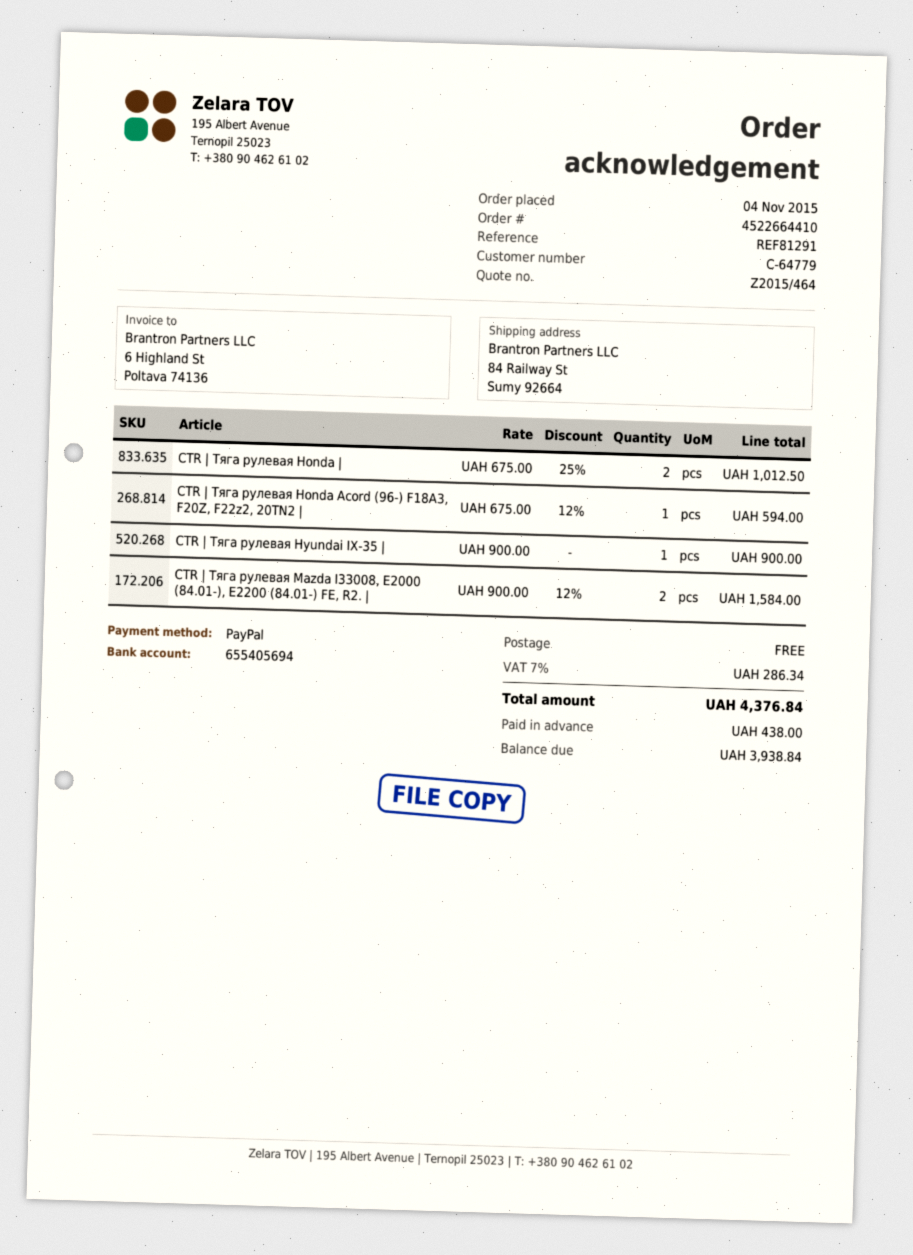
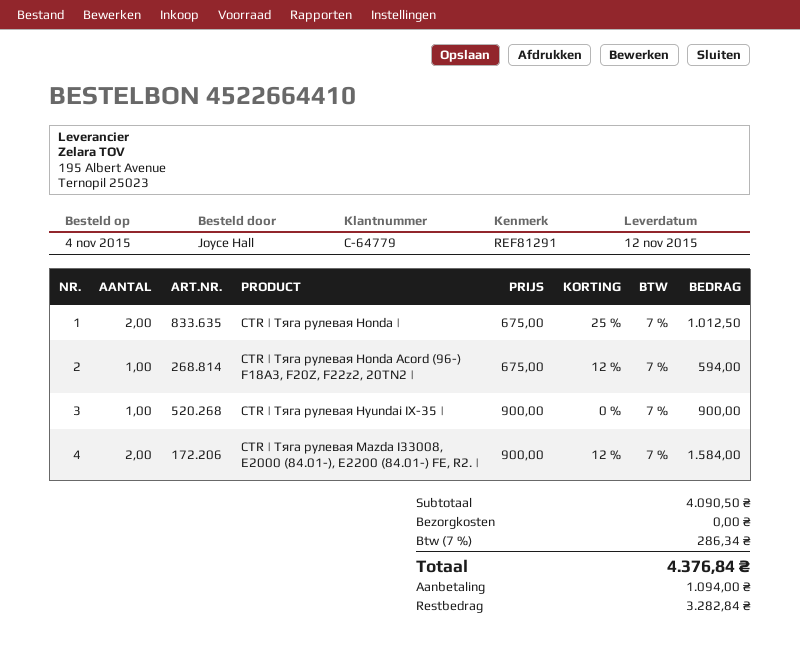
deposit: 438.00 -> 1094.00
balance: 3938.84 -> 3282.84

